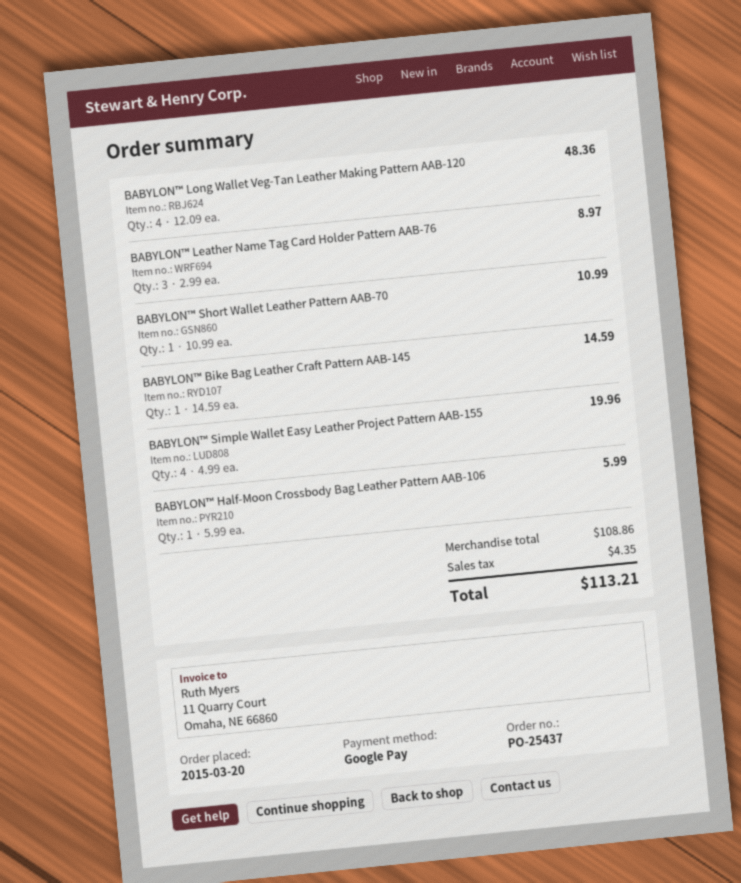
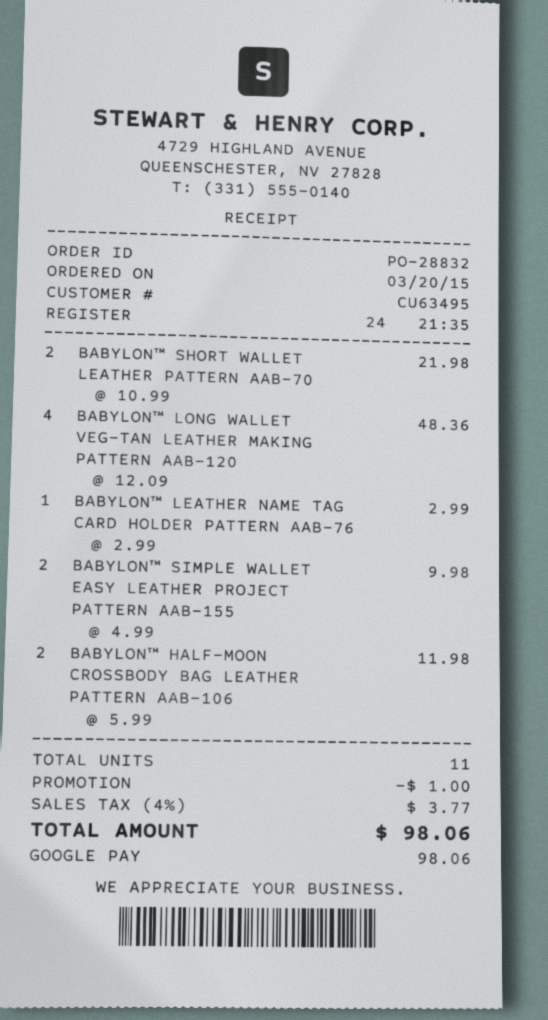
order number: PO-25437 -> PO-28832
BABYLON™ Leather Name Tag Card Holder Pattern AAB-76: 3 x 2.99 = 8.97 -> 1 x 2.99 = 2.99
BABYLON™ Short Wallet Leather Pattern AAB-70: 1 x 10.99 = 10.99 -> 2 x 10.99 = 21.98
BABYLON™ Bike Bag Leather Craft Pattern AAB-145: 1 x 14.59 = 14.59 -> none
BABYLON™ Simple Wallet Easy Leather Project Pattern AAB-155: 4 x 4.99 = 19.96 -> 2 x 4.99 = 9.98
BABYLON™ Half-Moon Crossbody Bag Leather Pattern AAB-106: 1 x 5.99 = 5.99 -> 2 x 5.99 = 11.98
discount: none -> 1.00
tax: 4.35 -> 3.77
total: 113.21 -> 98.06

